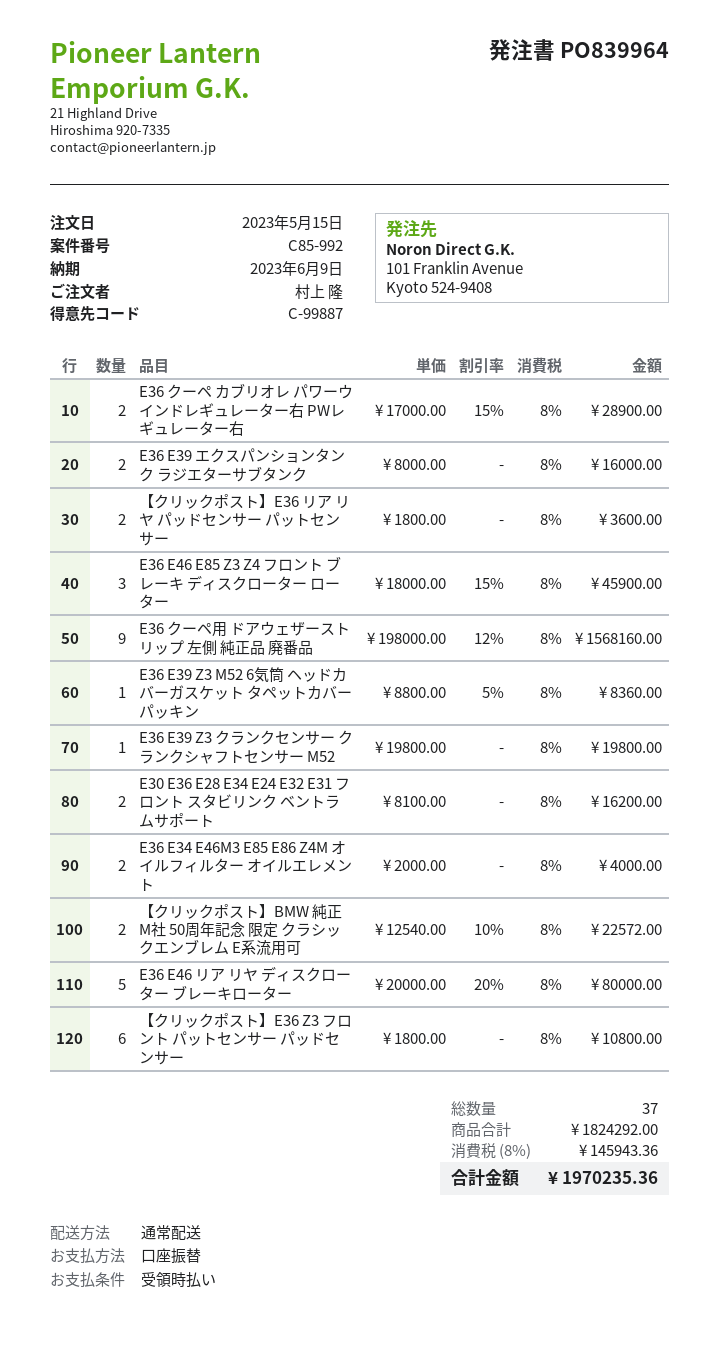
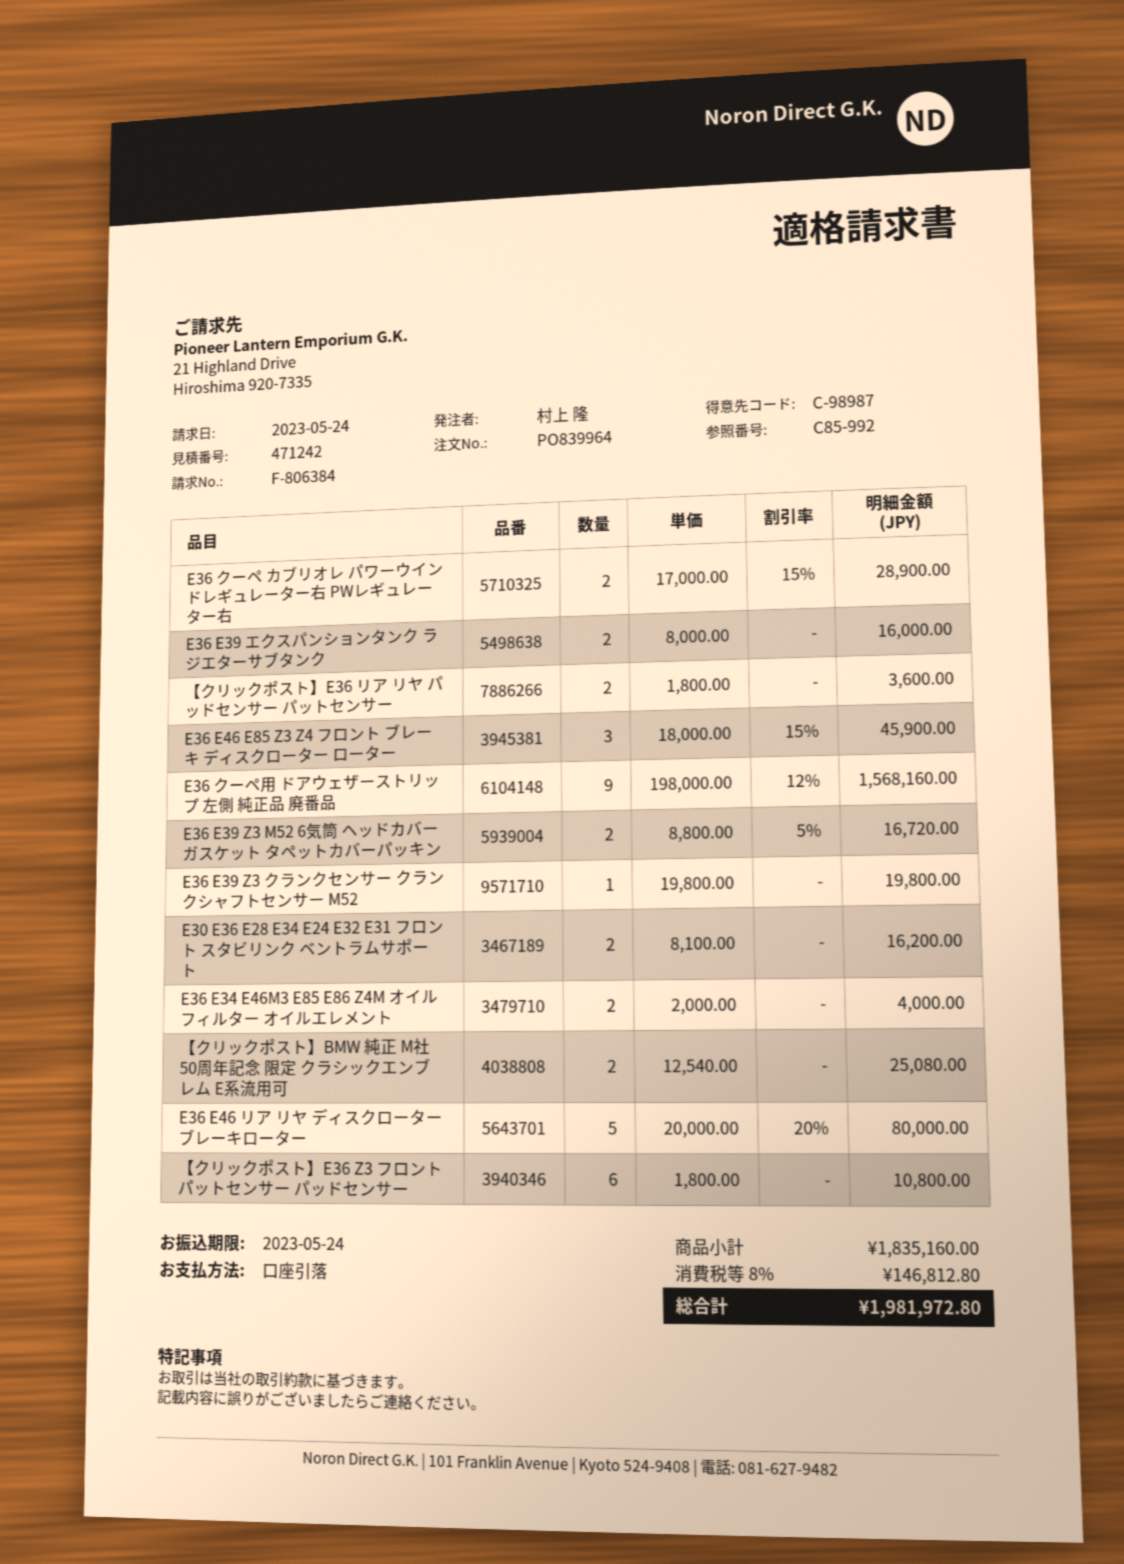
customer number: C-99887 -> C-98987
E36 E39 Z3 M52 6気筒 ヘッドカバーガスケット タペットカバーパッキン: 1 x 8800.00 - 5% = 8360.00 -> 2 x 8800.00 - 5% = 16720.00
【クリックポスト】BMW 純正 M社 50周年記念 限定 クラシックエンブレム E系流用可: 2 x 12540.00 - 10% = 22572.00 -> 2 x 12540.00 = 25080.00
subtotal: 1824292.00 -> 1835160.00
tax: 8% = 145943.36 -> 8% = 146812.80
total: 1970235.36 -> 1981972.80

